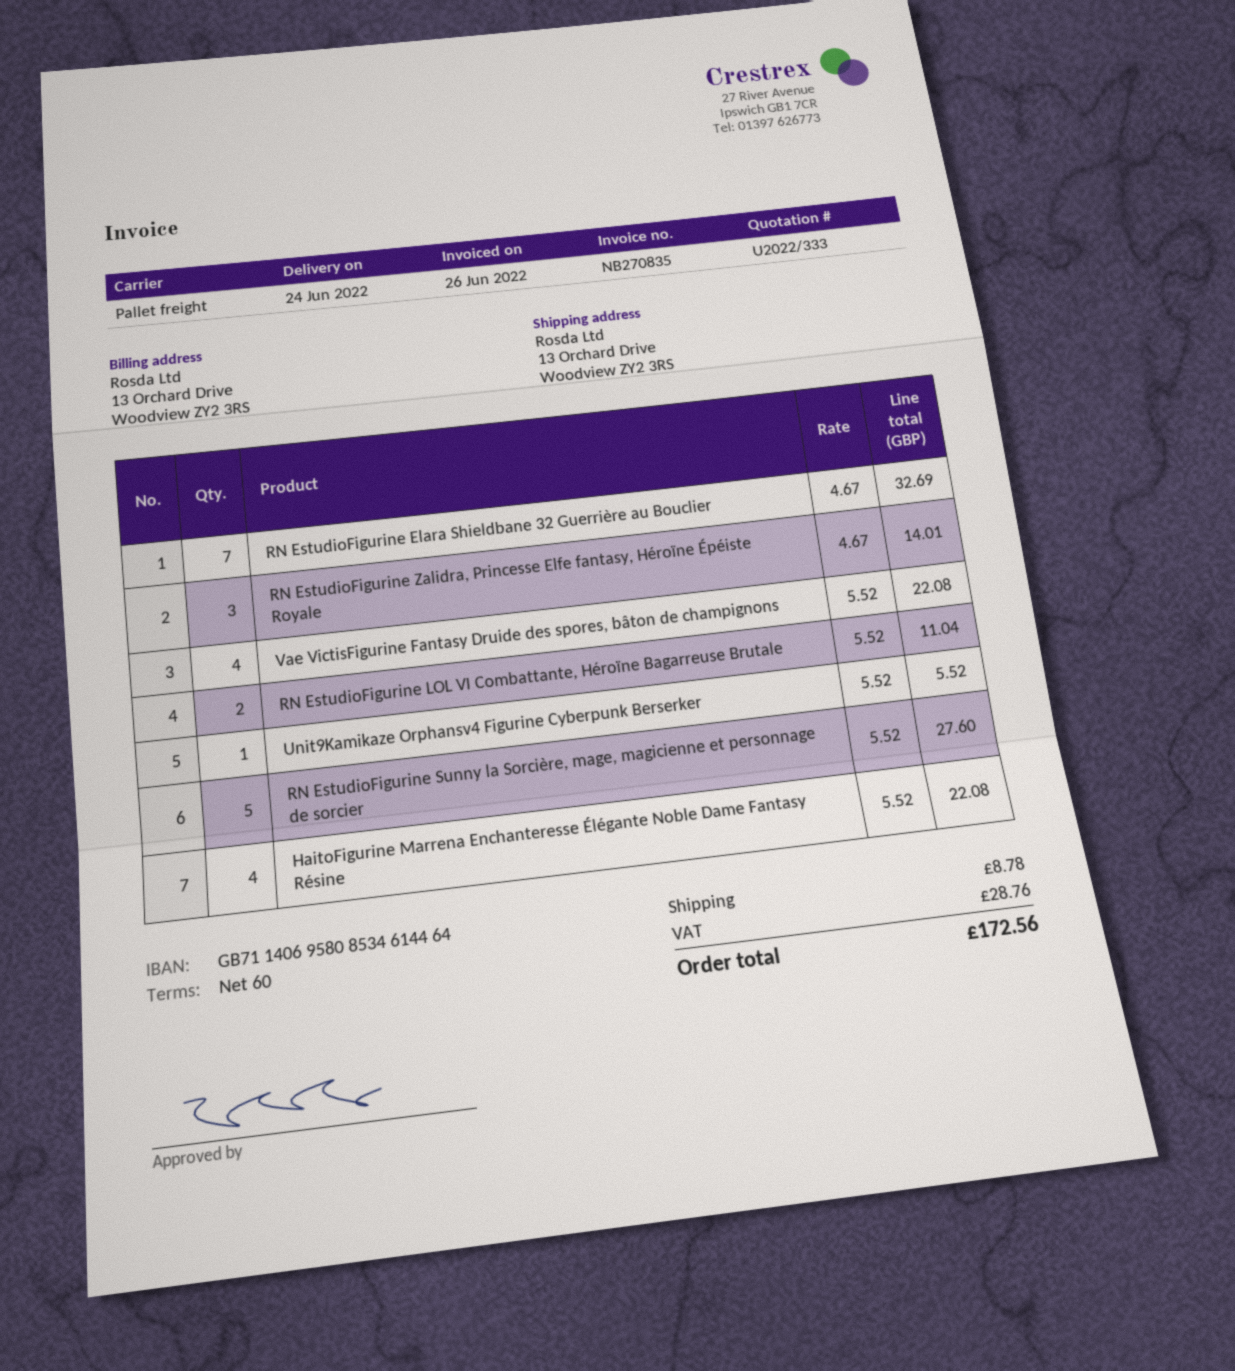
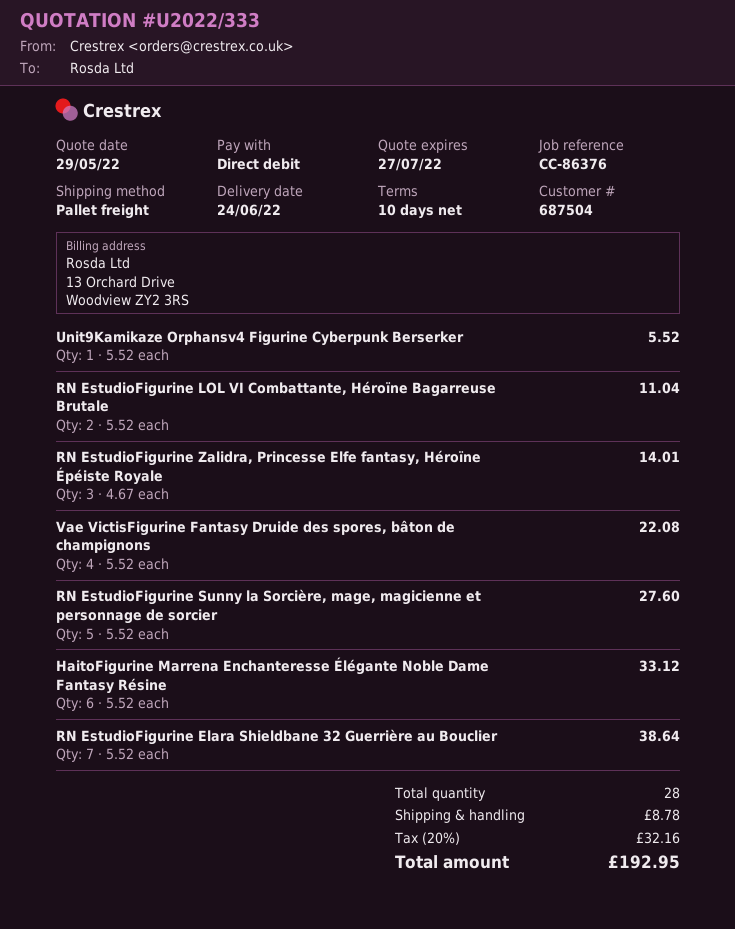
payment terms: 60 days -> 10 days
RN EstudioFigurine Elara Shieldbane 32 Guerrière au Bouclier: 7 x 4.67 = 32.69 -> 7 x 5.52 = 38.64
HaitoFigurine Marrena Enchanteresse Élégante Noble Dame Fantasy Résine: 4 x 5.52 = 22.08 -> 6 x 5.52 = 33.12
tax: 28.76 -> 32.16
total: 172.56 -> 192.95

